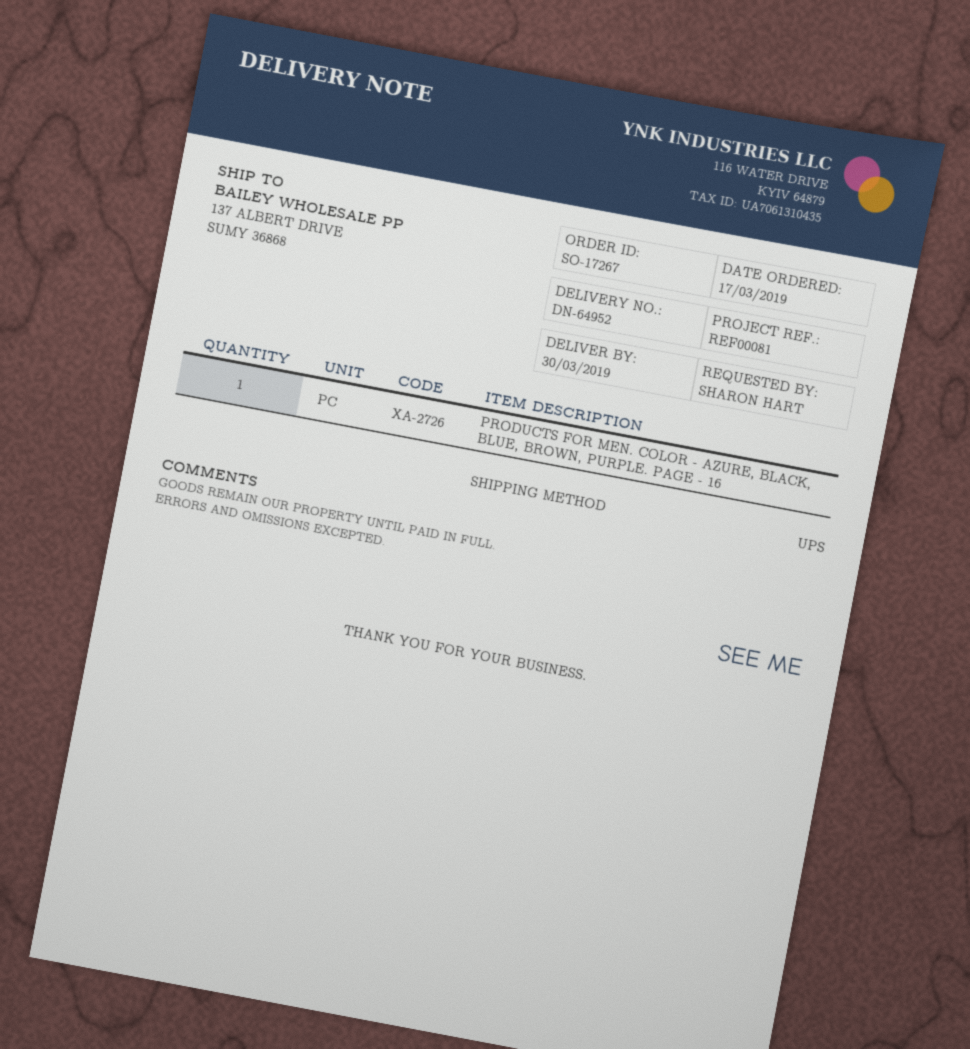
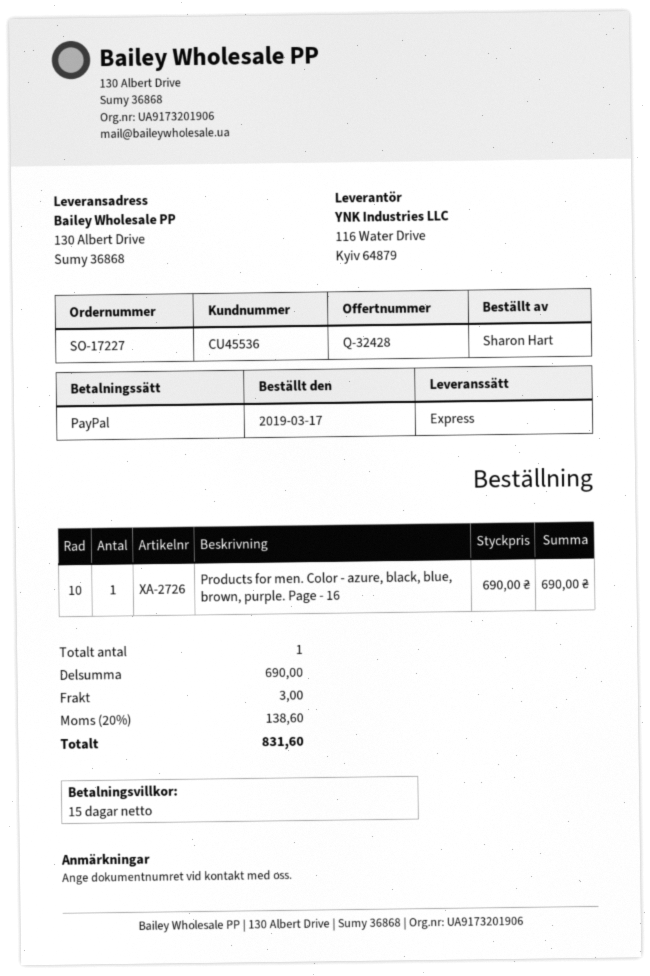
order number: SO-17267 -> SO-17227
shipping method: UPS -> express
ship to: 137 ALBERT DRIVE, SUMY 36868 -> 130 Albert Drive, Sumy 36868

